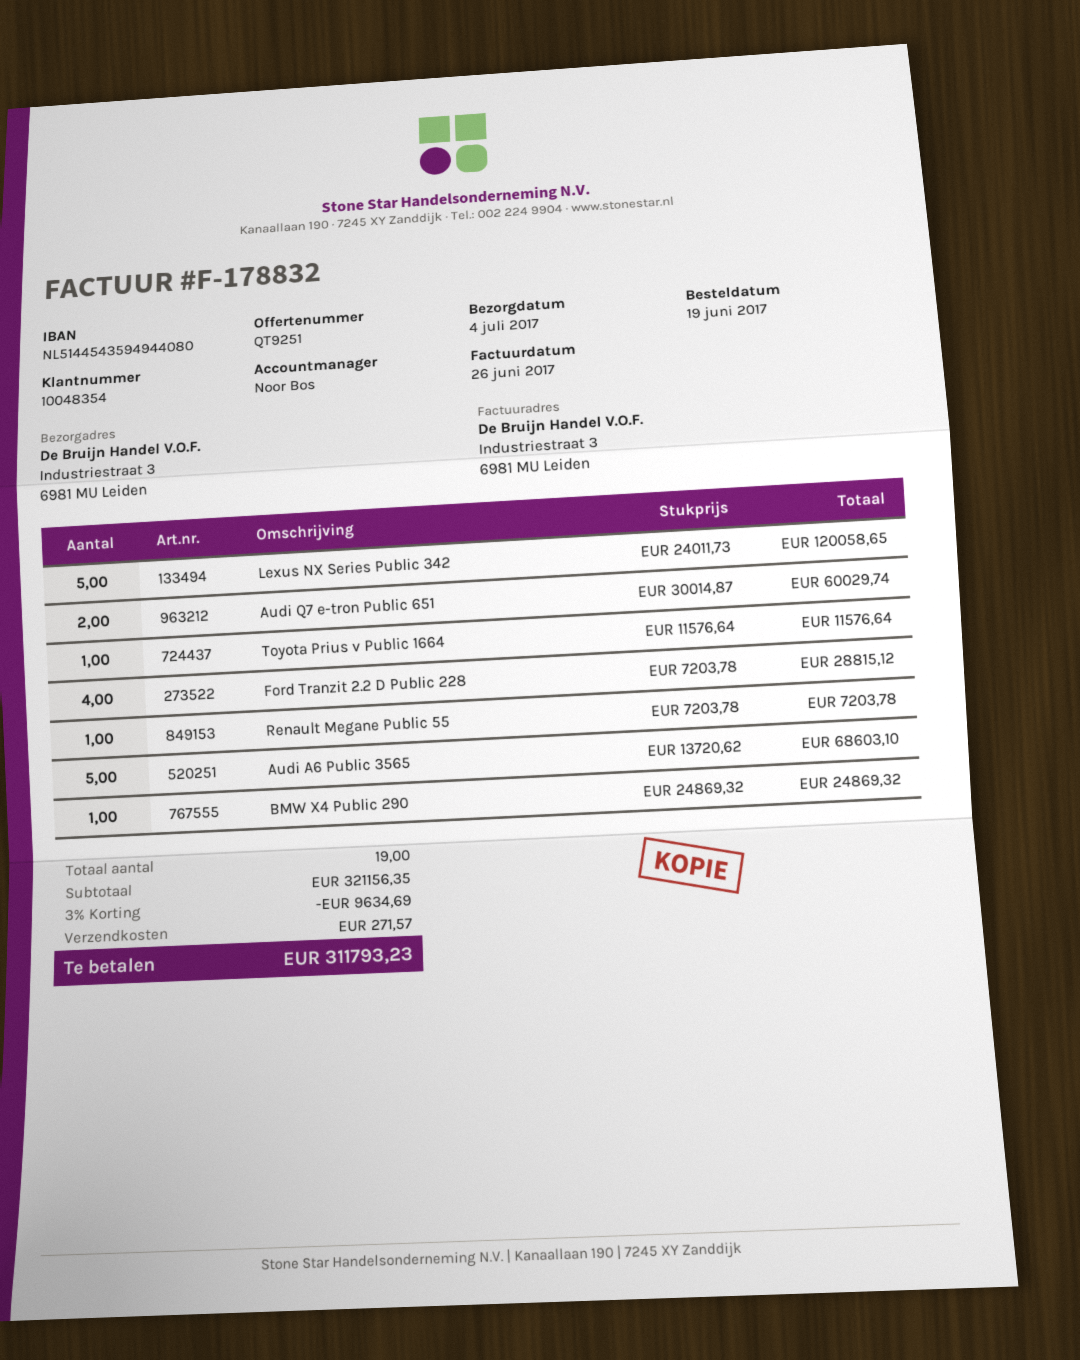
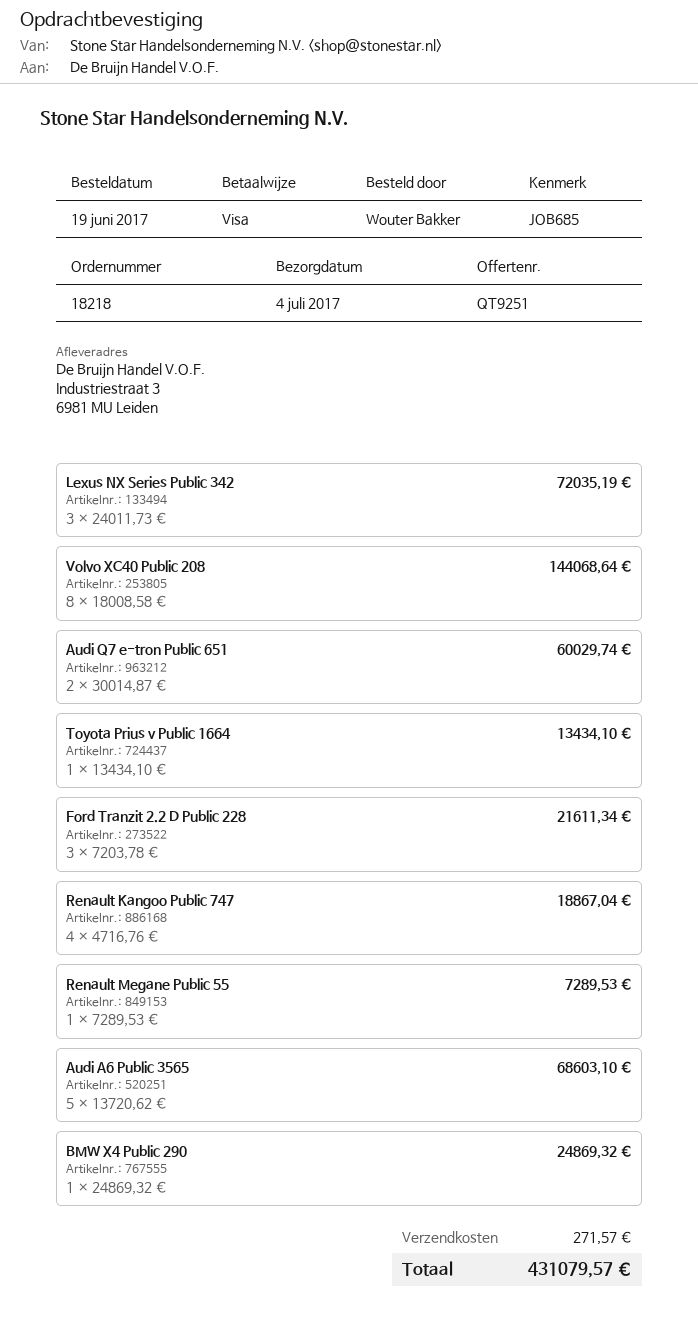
Lexus NX Series Public 342: 5 x 24011.73 = 120058.65 -> 3 x 24011.73 = 72035.19
Toyota Prius v Public 1664: 1 x 11576.64 = 11576.64 -> 1 x 13434.10 = 13434.10
Ford Tranzit 2.2 D Public 228: 4 x 7203.78 = 28815.12 -> 3 x 7203.78 = 21611.34
Renault Megane Public 55: 1 x 7203.78 = 7203.78 -> 1 x 7289.53 = 7289.53
Volvo XC40 Public 208: none -> 8 x 18008.58 = 144068.64
Renault Kangoo Public 747: none -> 4 x 4716.76 = 18867.04
discount: 3% = 9634.69 -> none
total: 311793.23 -> 431079.57

